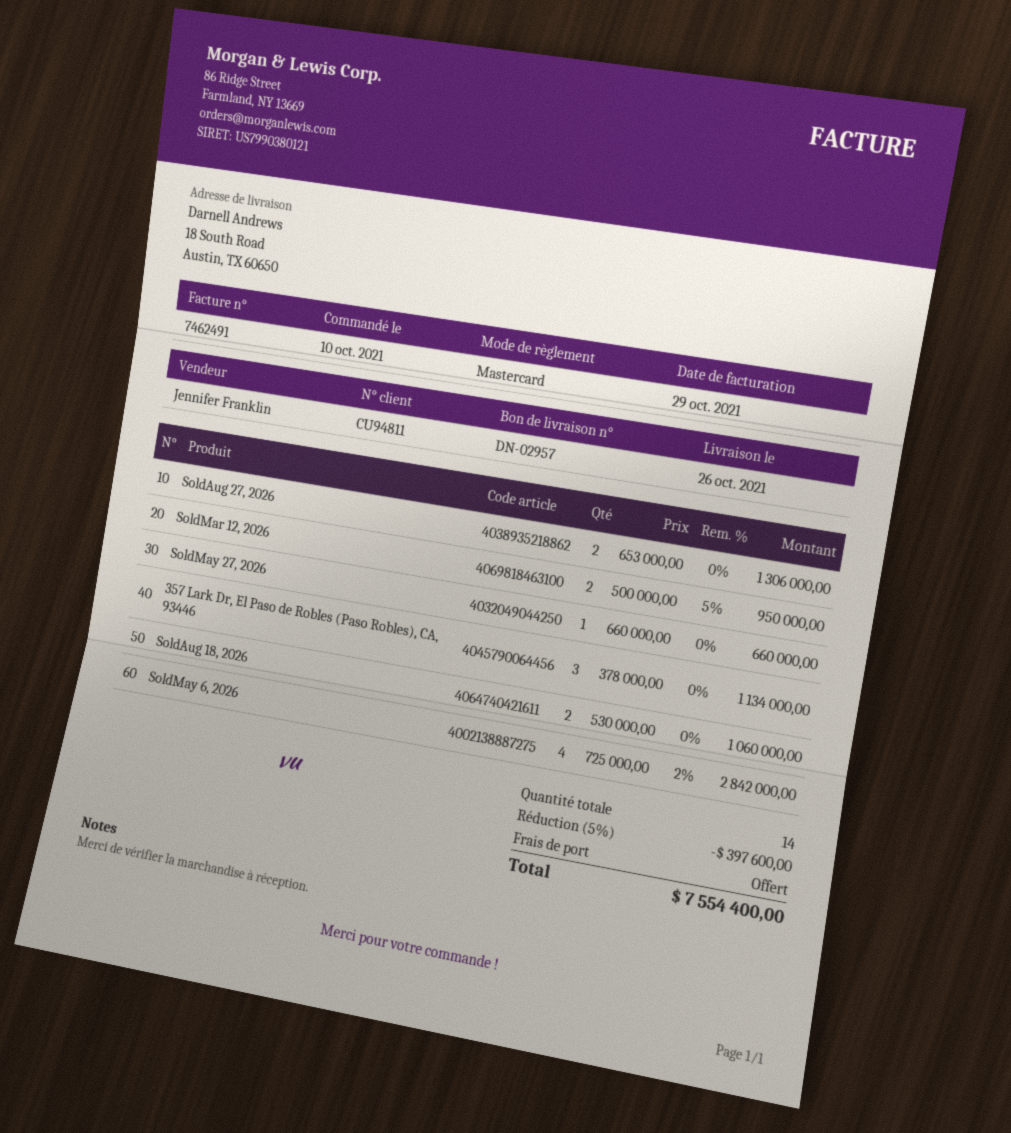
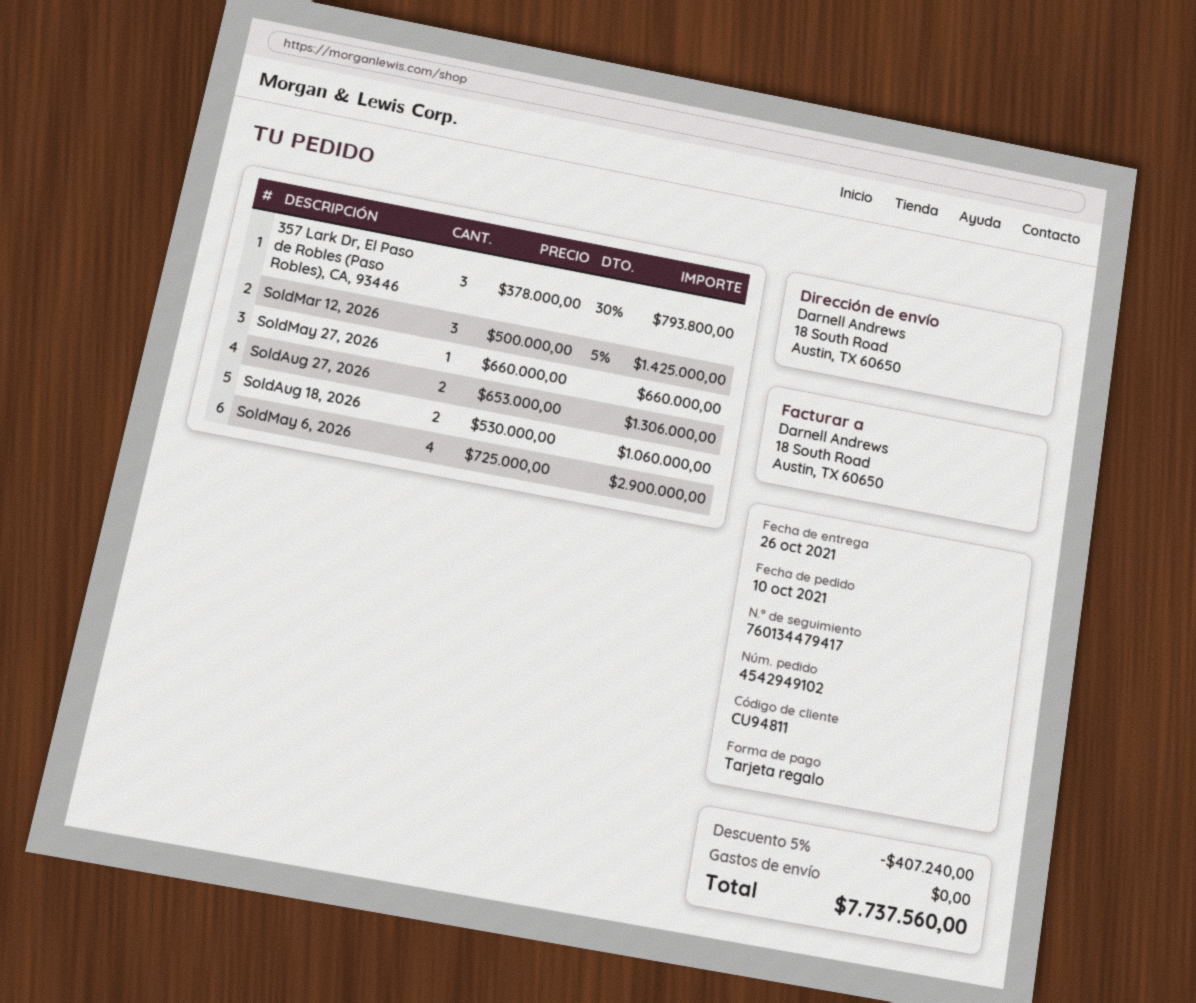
payment method: Mastercard -> gift card
SoldMar 12, 2026: 2 x 500000.00 - 5% = 950000.00 -> 3 x 500000.00 - 5% = 1425000.00
357 Lark Dr, El Paso de Robles (Paso Robles), CA, 93446: 3 x 378000.00 = 1134000.00 -> 3 x 378000.00 - 30% = 793800.00
SoldMay 6, 2026: 4 x 725000.00 - 2% = 2842000.00 -> 4 x 725000.00 = 2900000.00
discount: 5% = 397600.00 -> 5% = 407240.00
total: 7554400.00 -> 7737560.00

